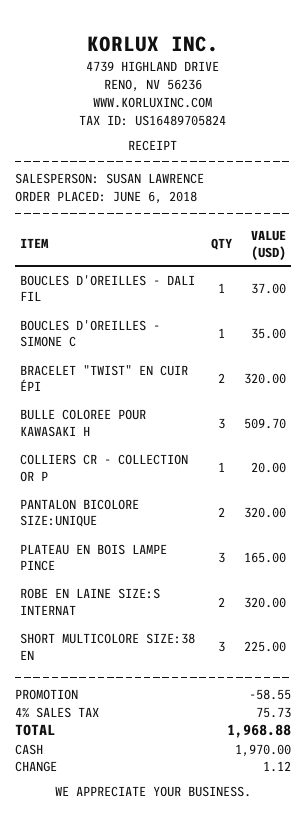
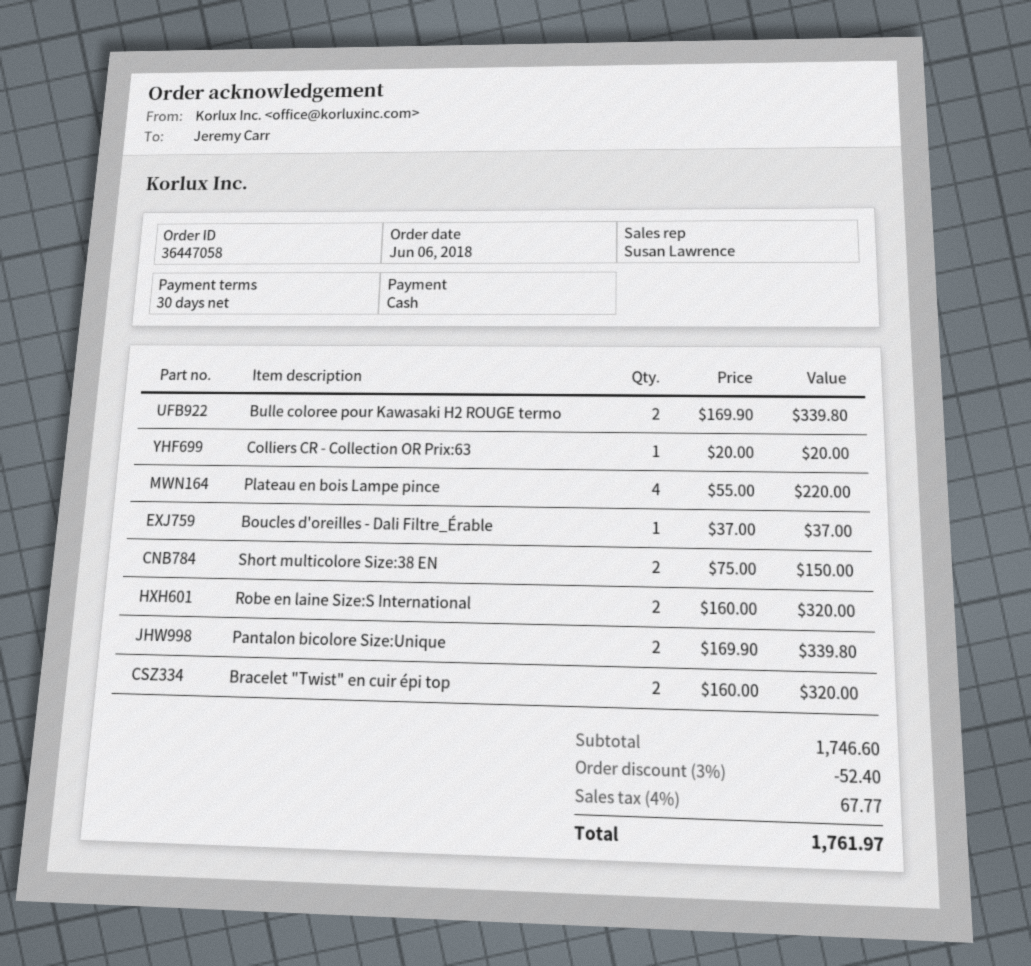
BOUCLES D'OREILLES - SIMONE C: 1 for 35.00 -> none
BULLE COLOREE POUR KAWASAKI H: 3 for 509.70 -> 2 for 339.80
PANTALON BICOLORE SIZE:UNIQUE: 2 for 320.00 -> 2 for 339.80
PLATEAU EN BOIS LAMPE PINCE: 3 for 165.00 -> 4 for 220.00
SHORT MULTICOLORE SIZE:38 EN: 3 for 225.00 -> 2 for 150.00
discount: 58.55 -> 52.40
tax: 4% = 75.73 -> 4% = 67.77
total: 1968.88 -> 1761.97

